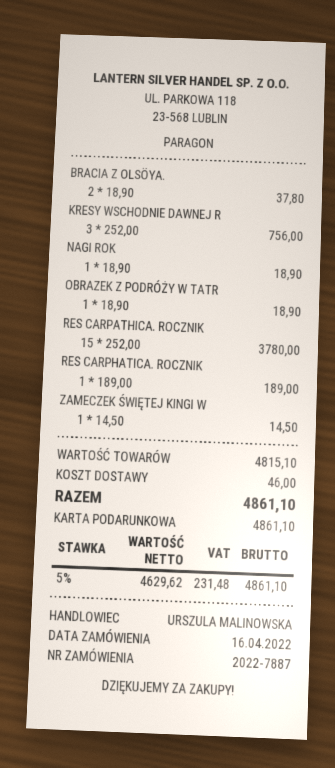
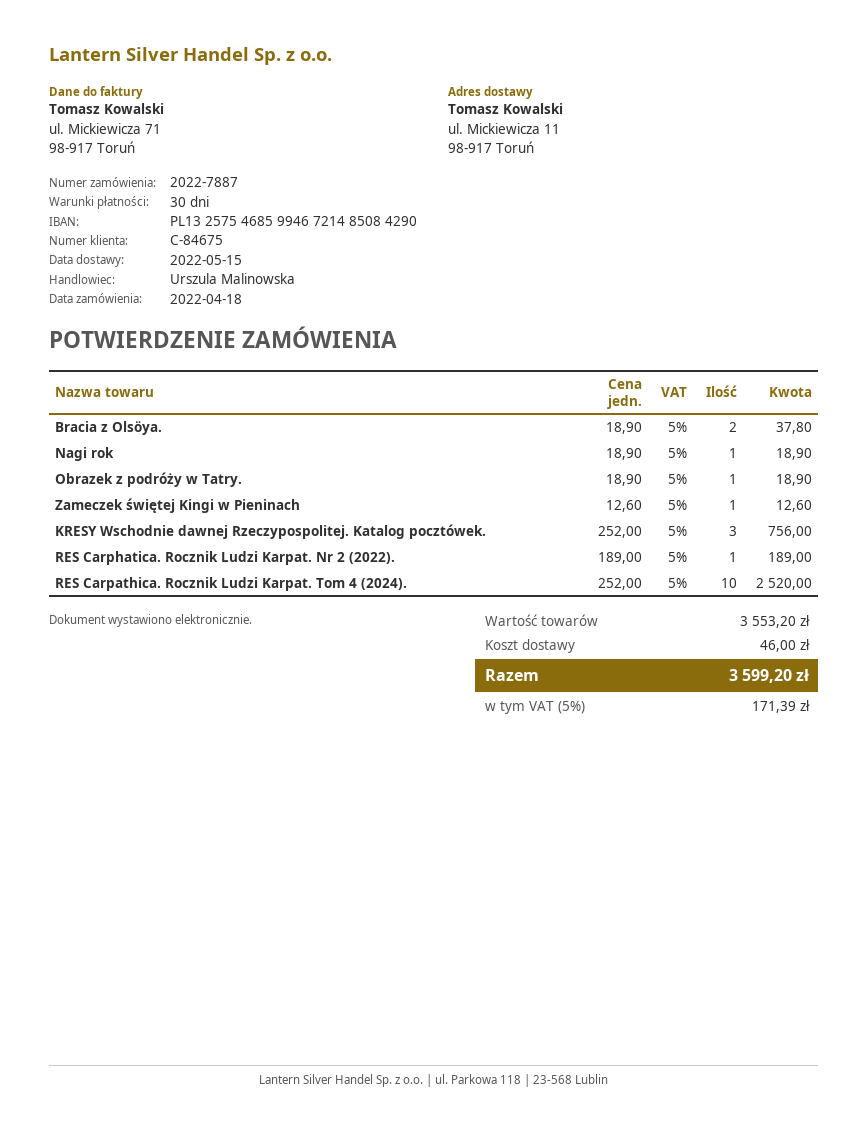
order date: 2022-04-16 -> 2022-04-18
RES CARPATHICA. ROCZNIK: 15 x 252.00 = 3780.00 -> 10 x 252.00 = 2520.00
ZAMECZEK ŚWIĘTEJ KINGI W: 1 x 14.50 = 14.50 -> 1 x 12.60 = 12.60
subtotal: 4815.10 -> 3553.20
tax: 5% = 231.48 -> 5% = 171.39
total: 4861.10 -> 3599.20

